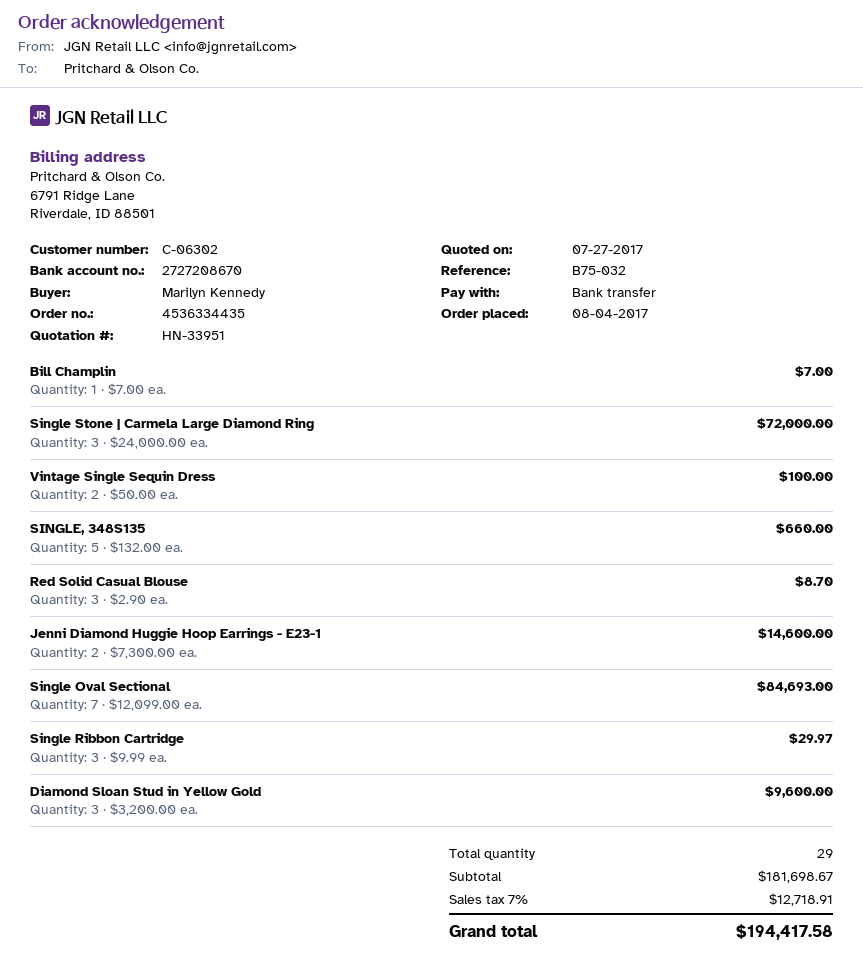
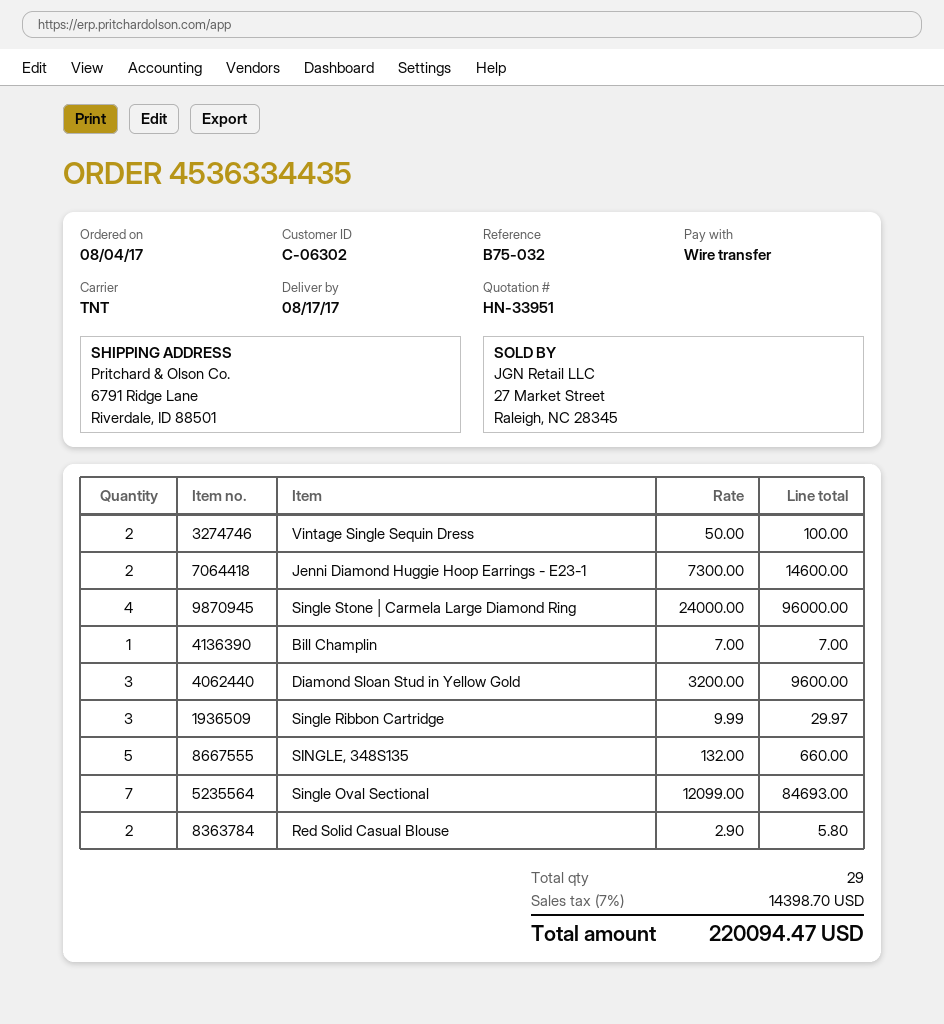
Single Stone | Carmela Large Diamond Ring: 3 x 24000.00 = 72000.00 -> 4 x 24000.00 = 96000.00
Red Solid Casual Blouse: 3 x 2.90 = 8.70 -> 2 x 2.90 = 5.80
tax: 7% = 12718.91 -> 7% = 14398.70
total: 194417.58 -> 220094.47

